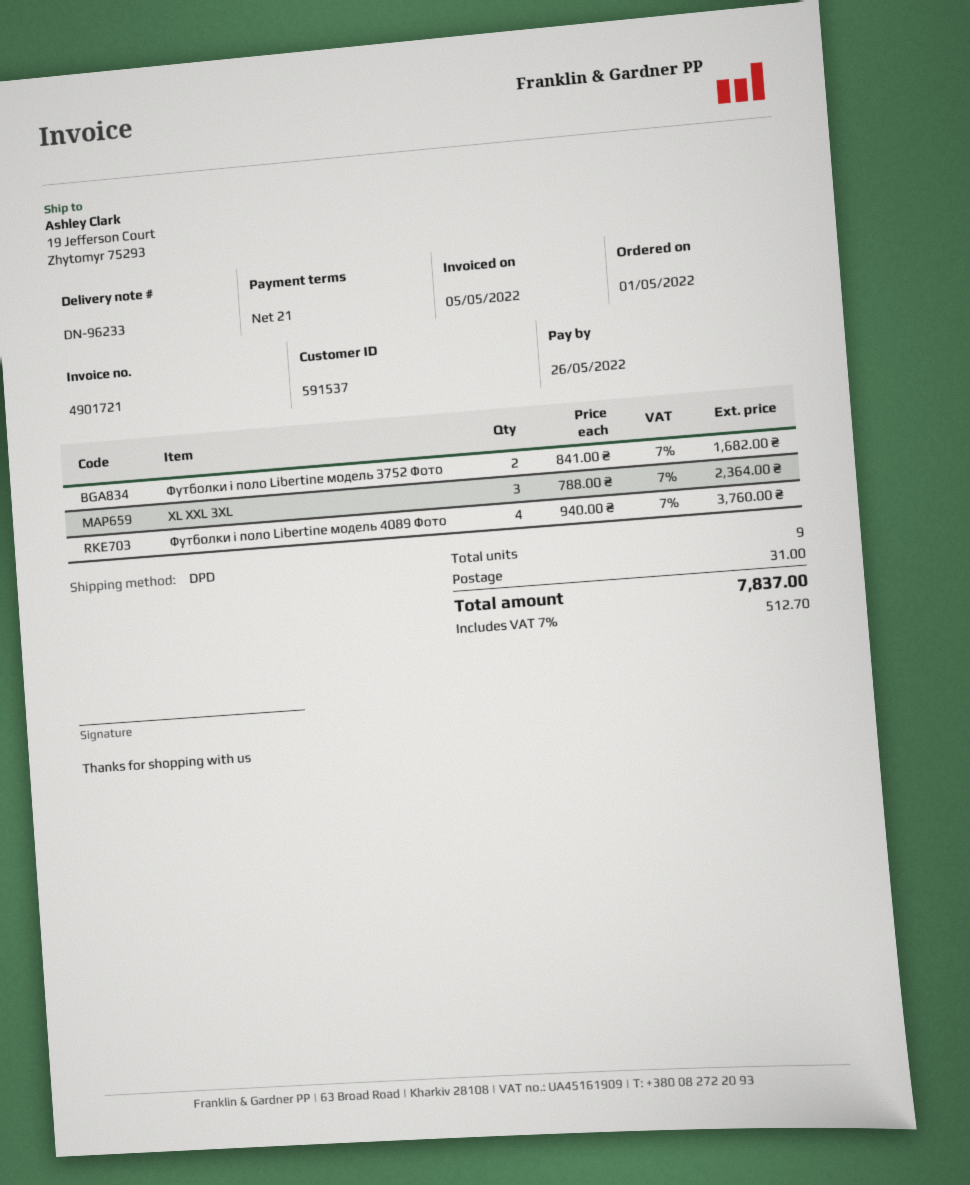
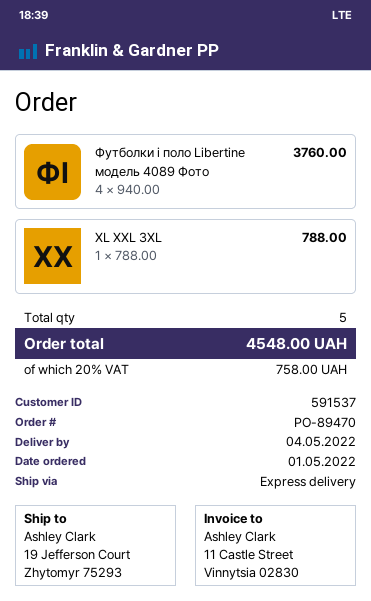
shipping method: DPD -> express
Футболки і поло Libertine модель 3752 Фото: 2 x 841.00 = 1682.00 -> none
XL XXL 3XL: 3 x 788.00 = 2364.00 -> 1 x 788.00 = 788.00
total quantity: 9 -> 5
shipping: 31.00 -> none
tax: 7% = 512.70 -> 20% = 758.00
total: 7837.00 -> 4548.00

